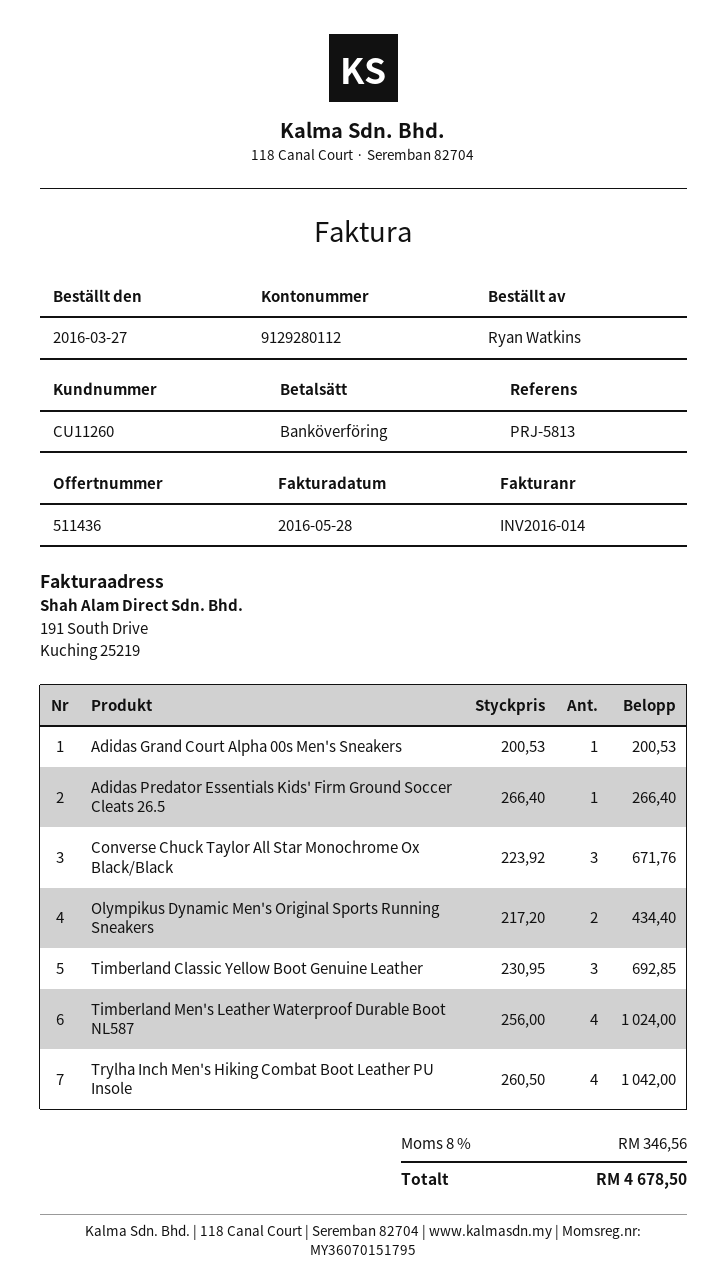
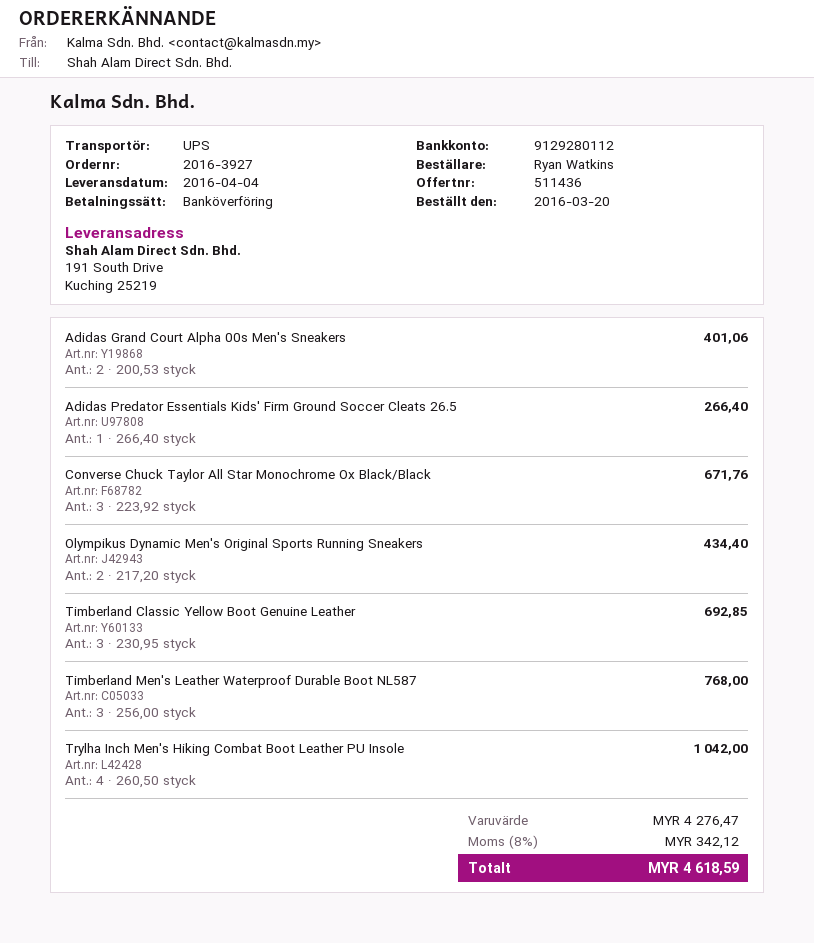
order date: 2016-03-27 -> 2016-03-20
Adidas Grand Court Alpha 00s Men's Sneakers: 1 x 200.53 = 200.53 -> 2 x 200.53 = 401.06
Timberland Men's Leather Waterproof Durable Boot NL587: 4 x 256.00 = 1024.00 -> 3 x 256.00 = 768.00
tax: 8% = 346.56 -> 8% = 342.12
total: 4678.50 -> 4618.59

